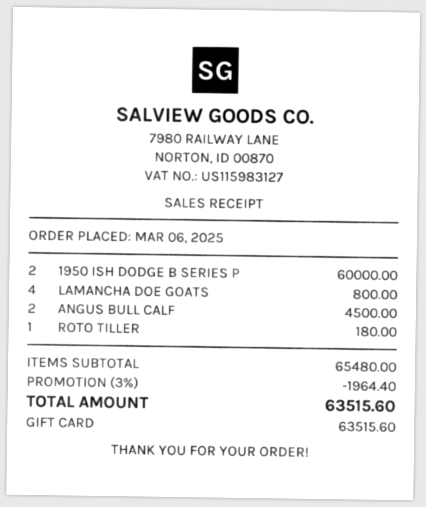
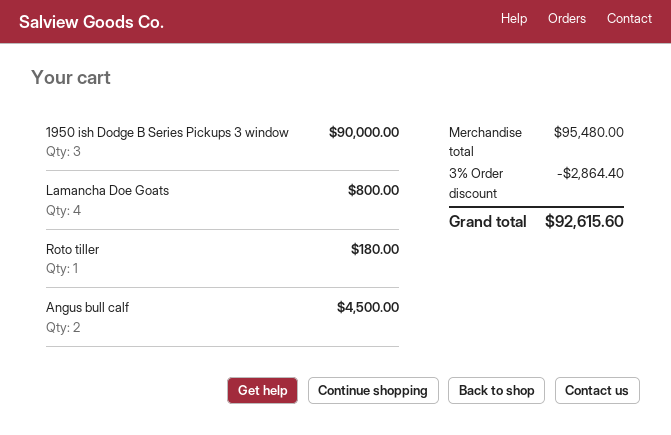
1950 ISH DODGE B SERIES P: 2 for 60000.00 -> 3 for 90000.00
subtotal: 65480.00 -> 95480.00
discount: 3% = 1964.40 -> 3% = 2864.40
total: 63515.60 -> 92615.60

